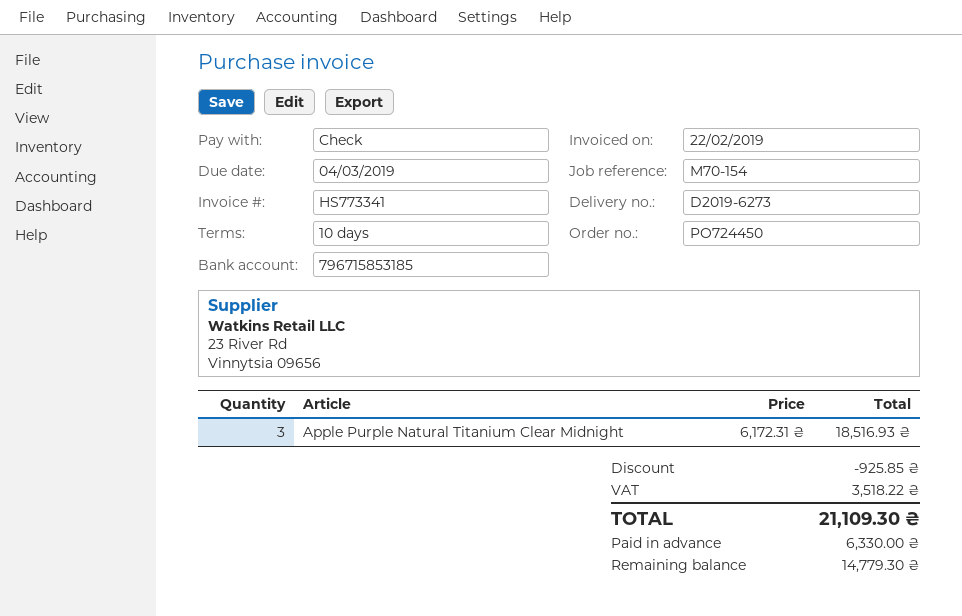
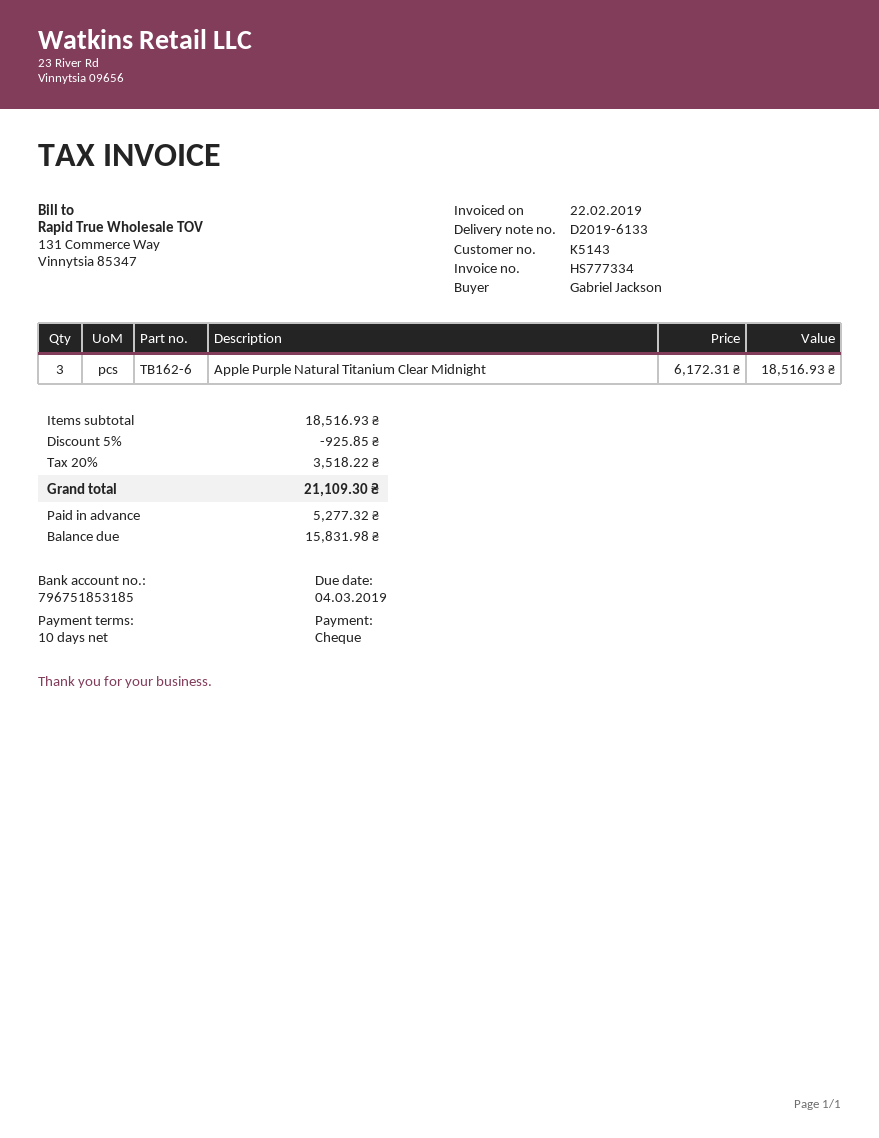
delivery note number: D2019-6273 -> D2019-6133
invoice number: HS773341 -> HS777334
bank account: 796715853185 -> 796751853185
deposit: 6330.00 -> 5277.32
balance: 14779.30 -> 15831.98

